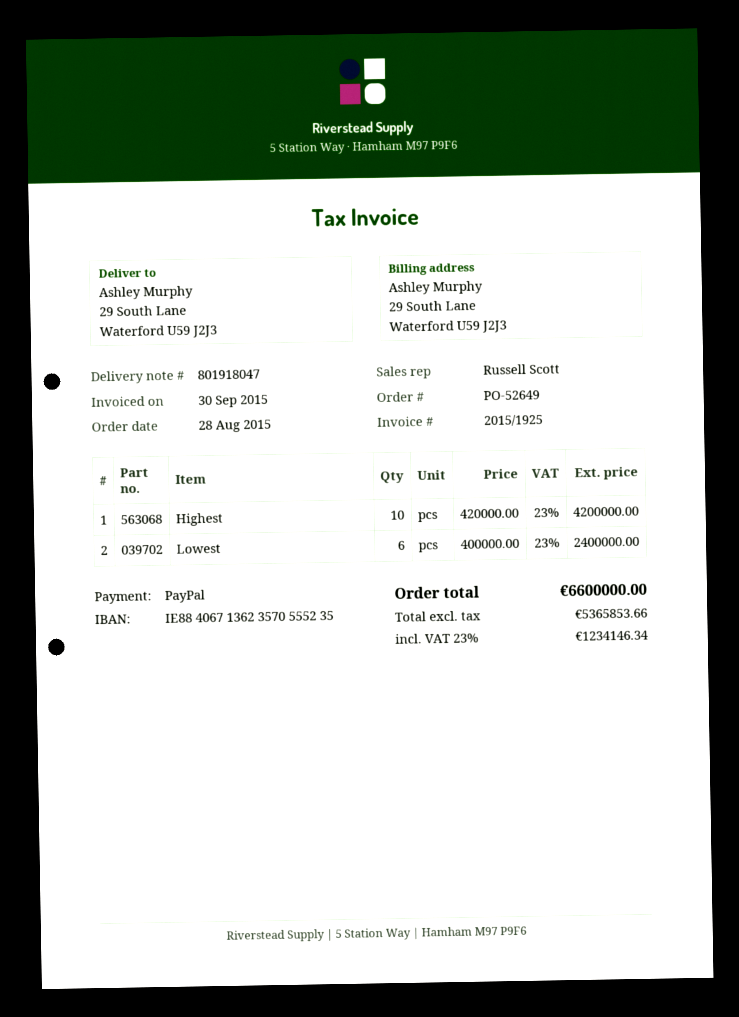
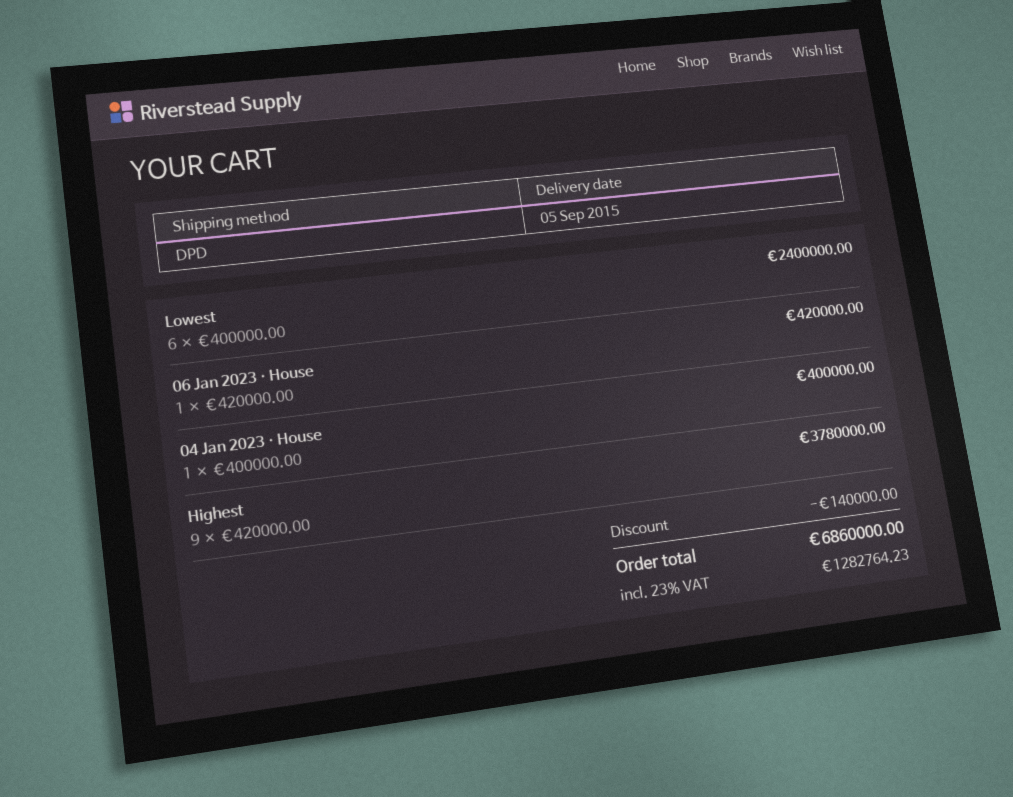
Highest: 10 x 420000.00 = 4200000.00 -> 9 x 420000.00 = 3780000.00
06 Jan 2023 · House: none -> 1 x 420000.00 = 420000.00
04 Jan 2023 · House: none -> 1 x 400000.00 = 400000.00
discount: none -> 140000.00
tax: 23% = 1234146.34 -> 23% = 1282764.23
total: 6600000.00 -> 6860000.00

